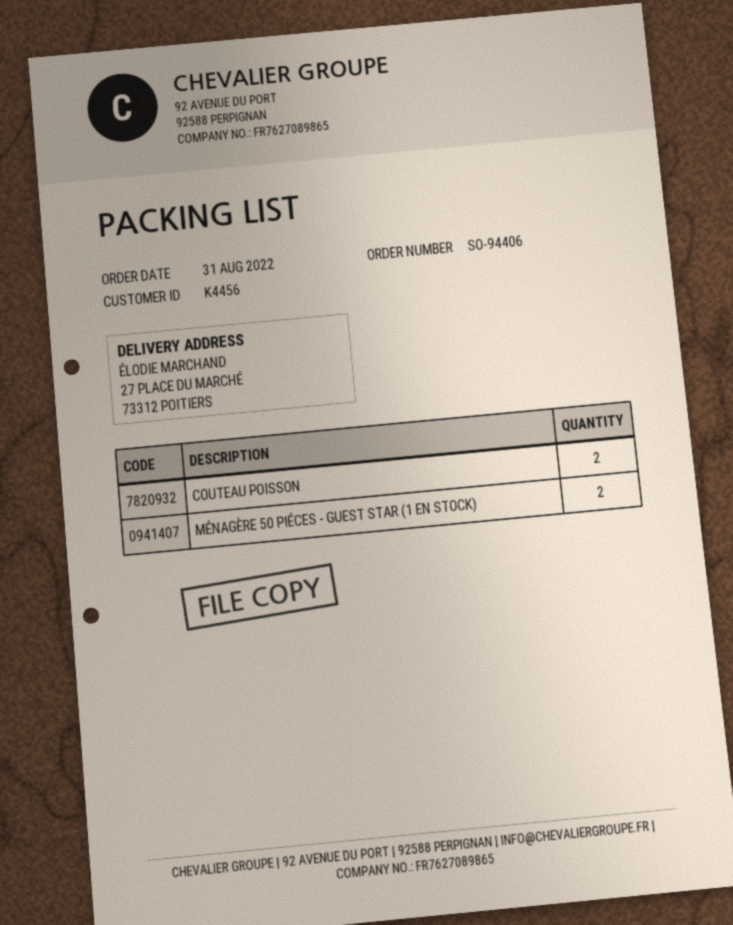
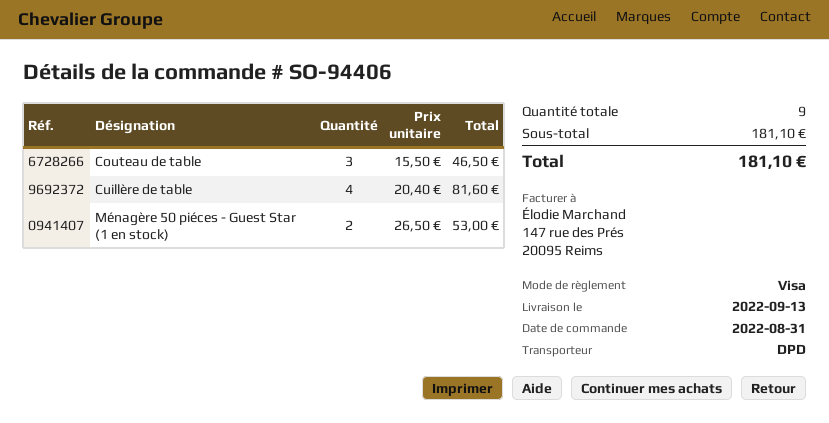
COUTEAU POISSON: 2 -> none
Couteau de table: none -> 3
Cuillère de table: none -> 4

